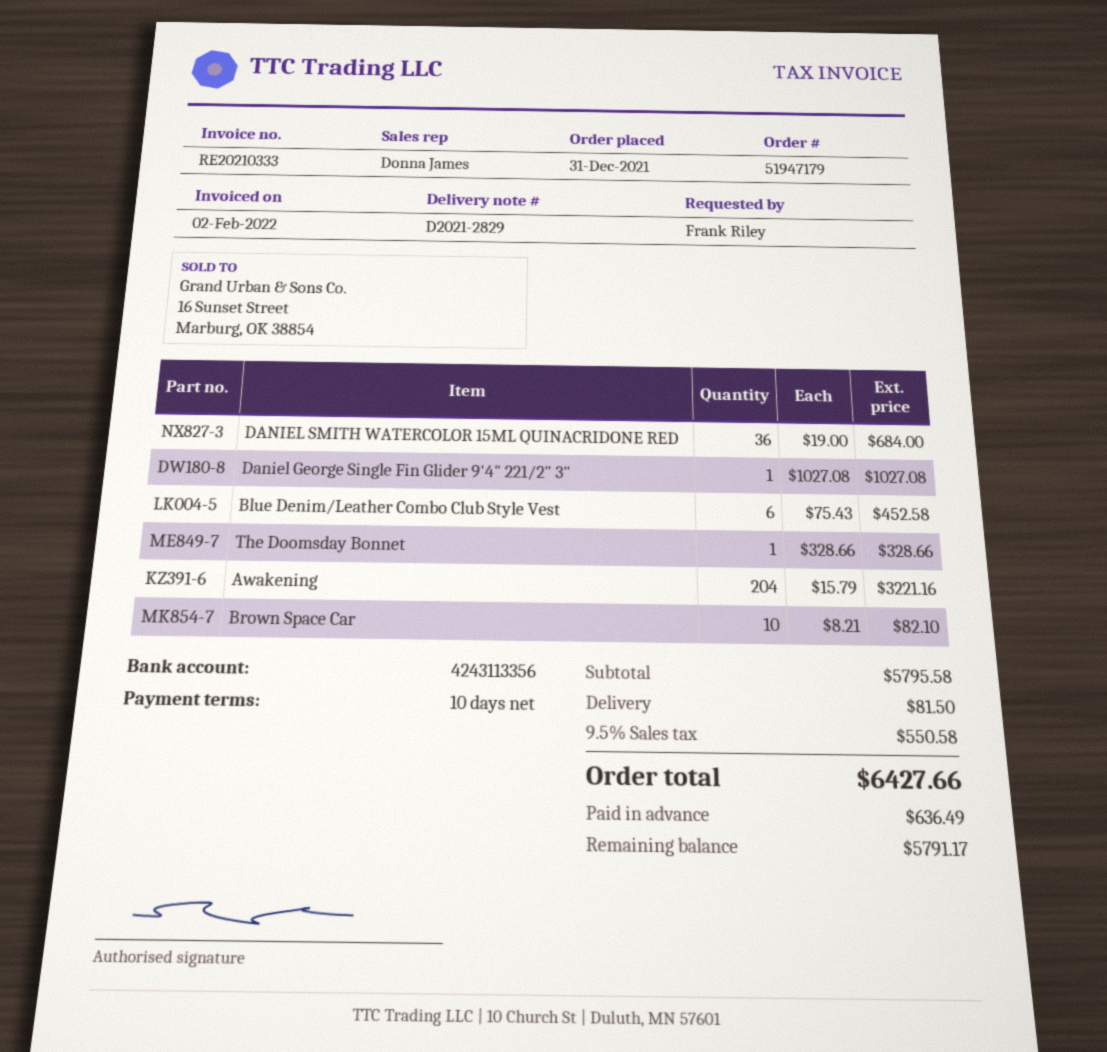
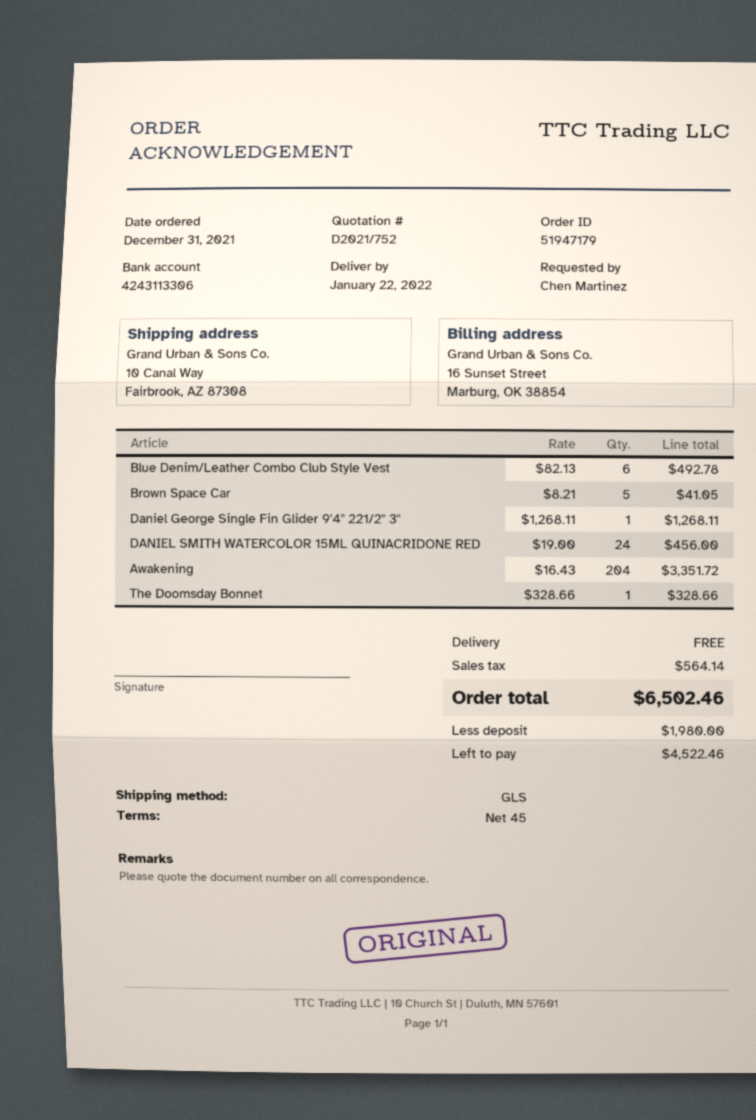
payment terms: 10 days -> 45 days
ordered by: Frank Riley -> Chen Martinez
bank account: 4243113356 -> 4243113306
DANIEL SMITH WATERCOLOR 15ML QUINACRIDONE RED: 36 x 19.00 = 684.00 -> 24 x 19.00 = 456.00
Daniel George Single Fin Glider 9'4" 221/2" 3": 1 x 1027.08 = 1027.08 -> 1 x 1268.11 = 1268.11
Blue Denim/Leather Combo Club Style Vest: 6 x 75.43 = 452.58 -> 6 x 82.13 = 492.78
Awakening: 204 x 15.79 = 3221.16 -> 204 x 16.43 = 3351.72
Brown Space Car: 10 x 8.21 = 82.10 -> 5 x 8.21 = 41.05
shipping: 81.50 -> 0.00
tax: 550.58 -> 564.14
total: 6427.66 -> 6502.46
deposit: 636.49 -> 1980.00
balance: 5791.17 -> 4522.46

